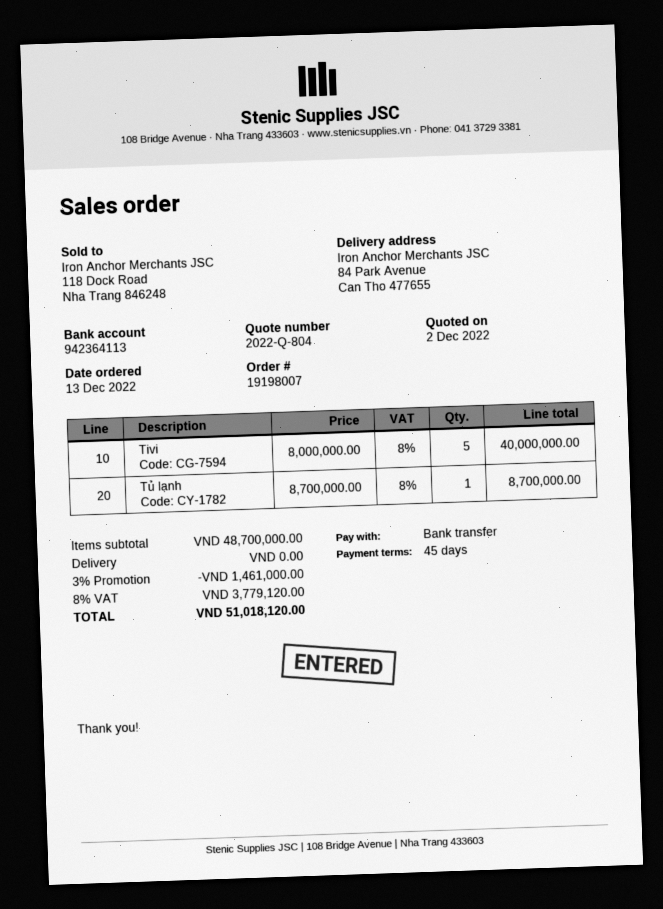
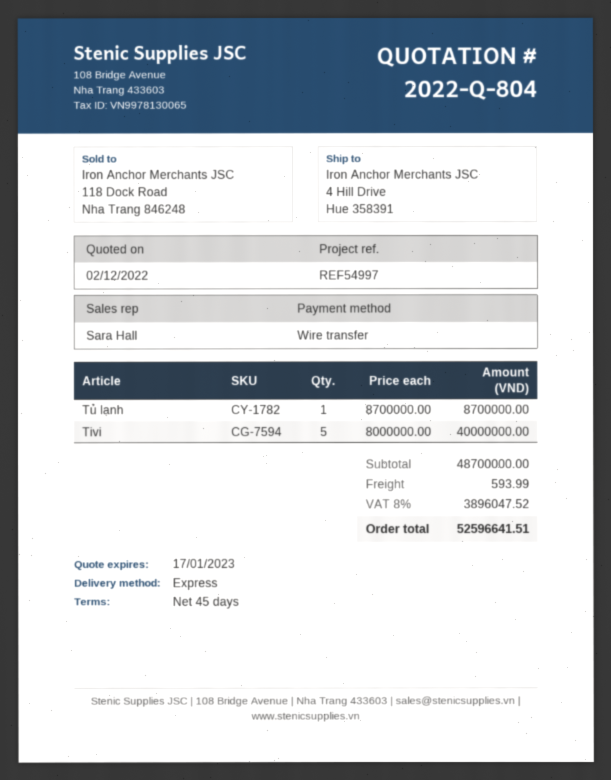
ship to: 84 Park Avenue, Can Tho 477655 -> 4 Hill Drive, Hue 358391
discount: 3% = 1461000.00 -> none
shipping: 0.00 -> 593.99
tax: 8% = 3779120.00 -> 8% = 3896047.52
total: 51018120.00 -> 52596641.51

